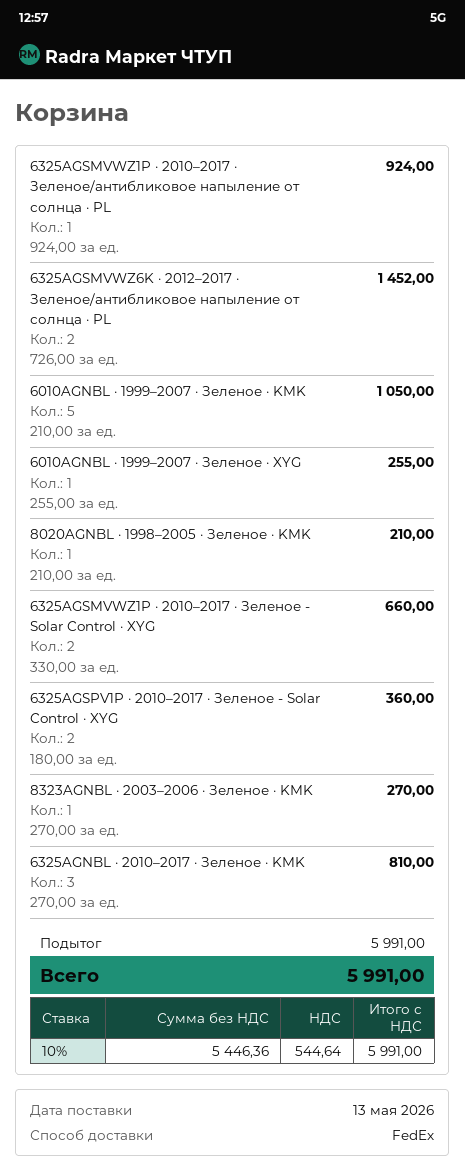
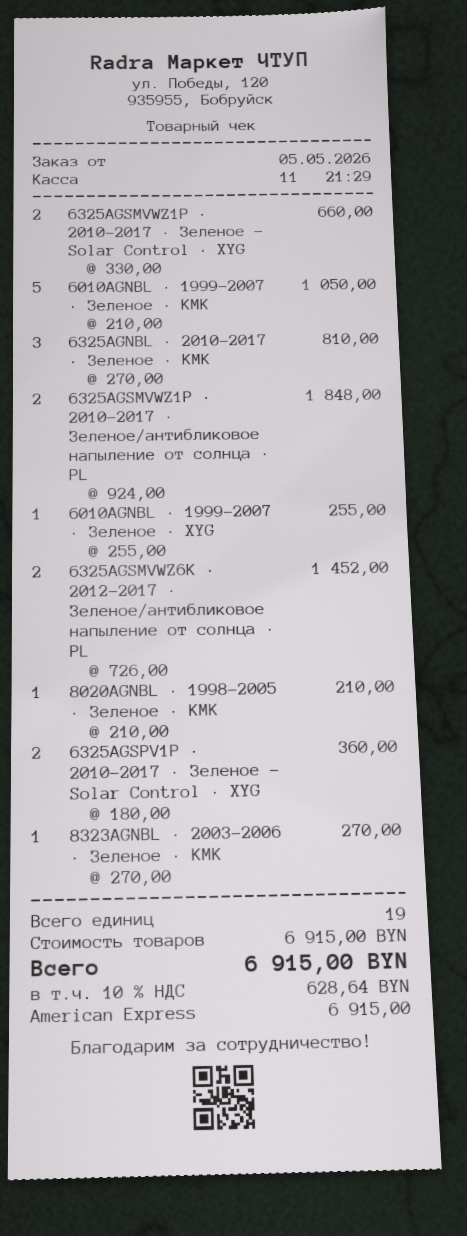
6325AGSMVWZ1P · 2010–2017 · Зеленое/антибликовое напыление от солнца · PL: 1 x 924.00 = 924.00 -> 2 x 924.00 = 1848.00
subtotal: 5991.00 -> 6915.00
tax: 10% = 544.64 -> 10% = 628.64
total: 5991.00 -> 6915.00

